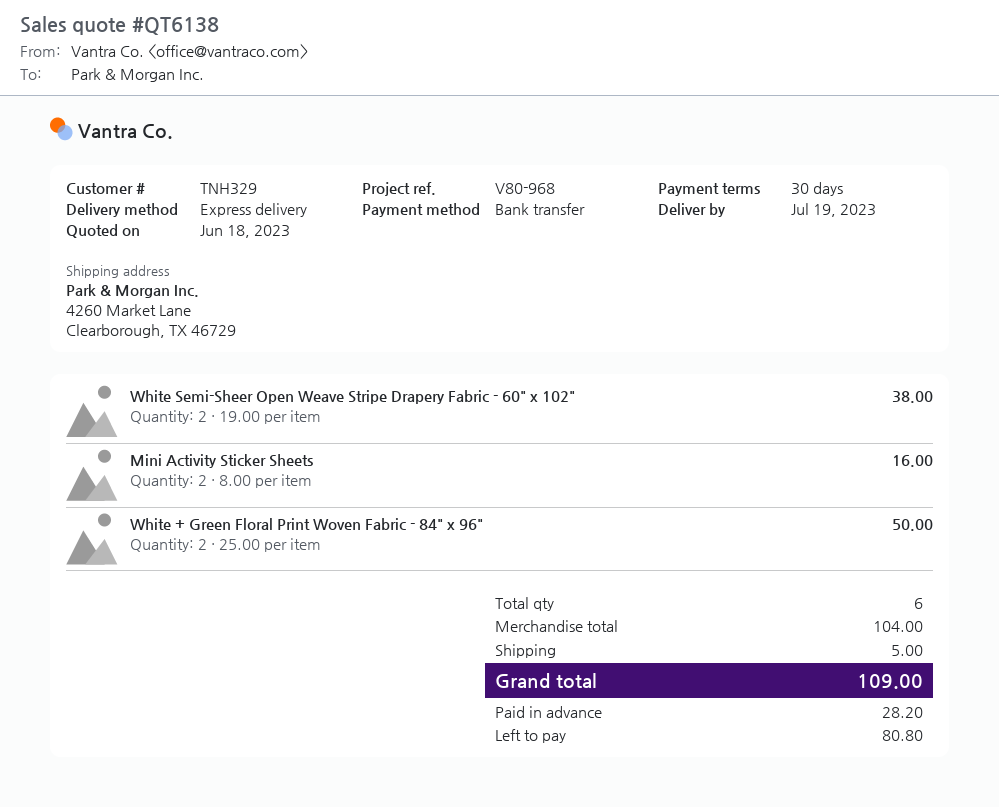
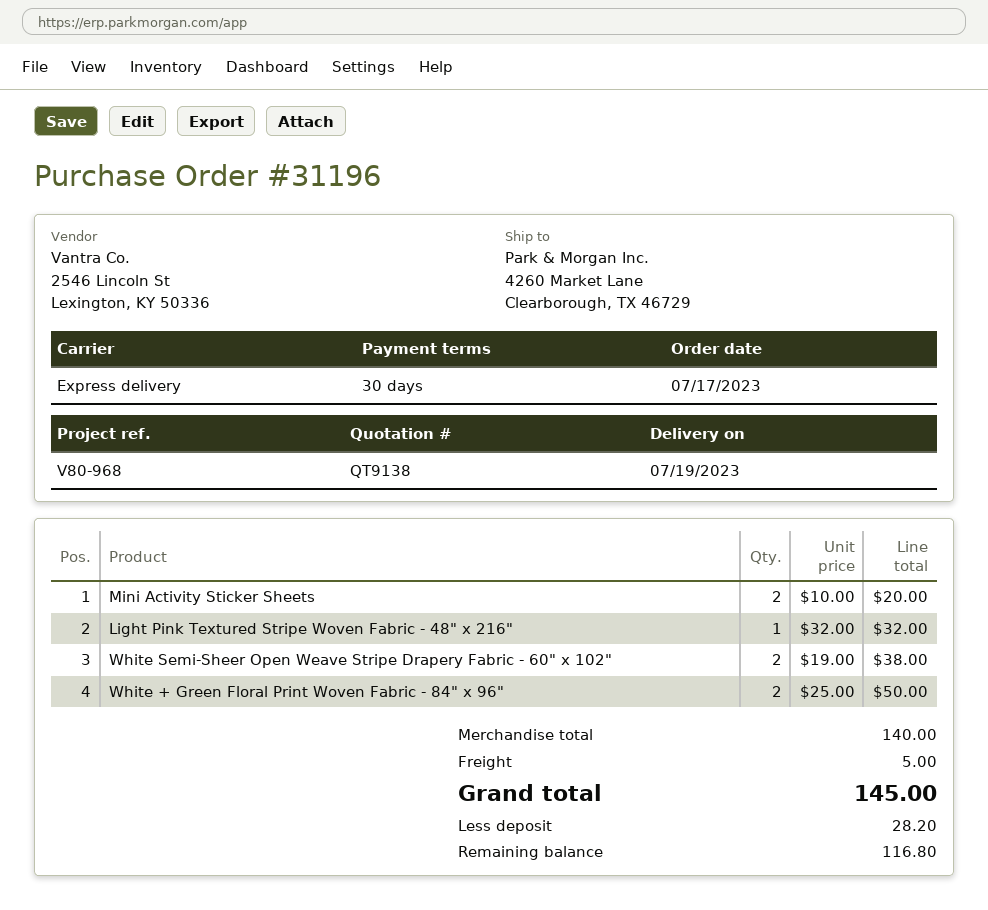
quote number: QT6138 -> QT9138
Mini Activity Sticker Sheets: 2 x 8.00 = 16.00 -> 2 x 10.00 = 20.00
Light Pink Textured Stripe Woven Fabric - 48" x 216": none -> 1 x 32.00 = 32.00
subtotal: 104.00 -> 140.00
total: 109.00 -> 145.00
balance: 80.80 -> 116.80

